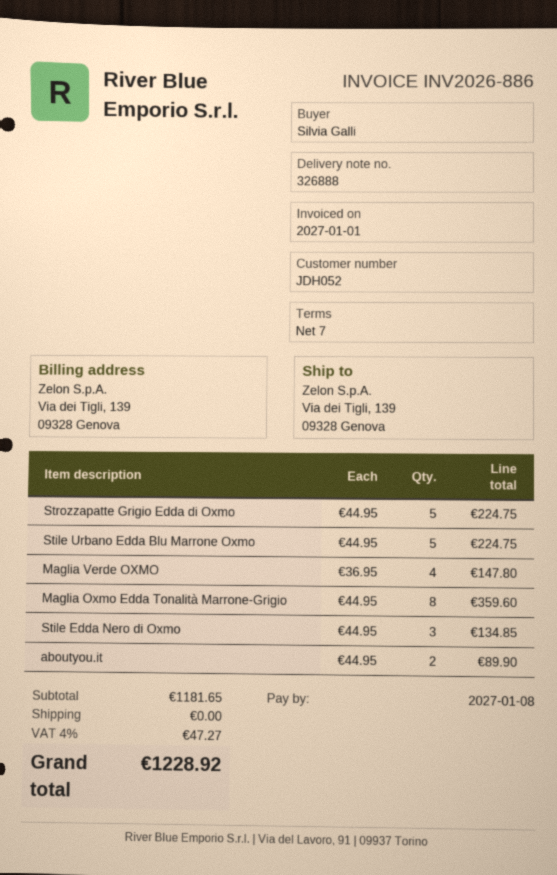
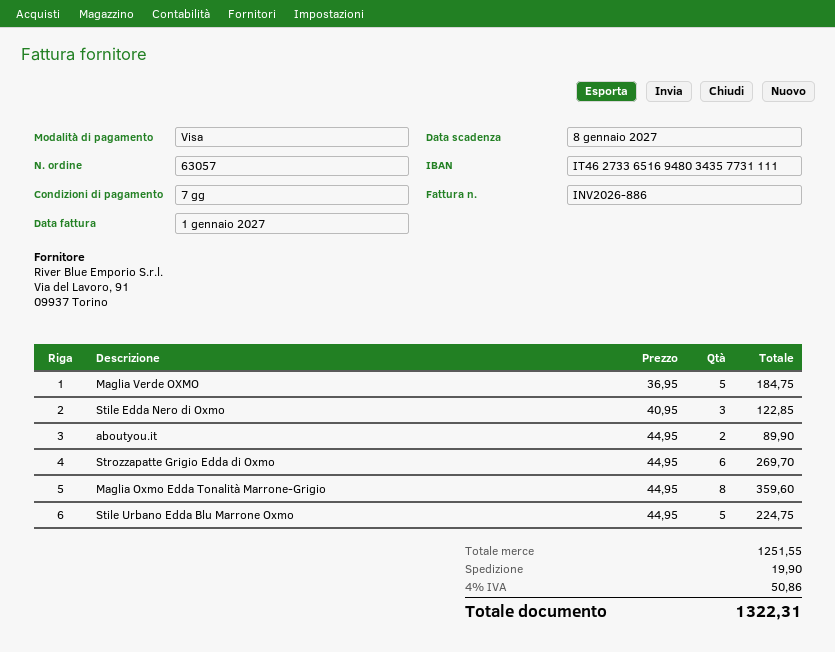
Strozzapatte Grigio Edda di Oxmo: 5 x 44.95 = 224.75 -> 6 x 44.95 = 269.70
Maglia Verde OXMO: 4 x 36.95 = 147.80 -> 5 x 36.95 = 184.75
Stile Edda Nero di Oxmo: 3 x 44.95 = 134.85 -> 3 x 40.95 = 122.85
subtotal: 1181.65 -> 1251.55
shipping: 0.00 -> 19.90
tax: 4% = 47.27 -> 4% = 50.86
total: 1228.92 -> 1322.31

